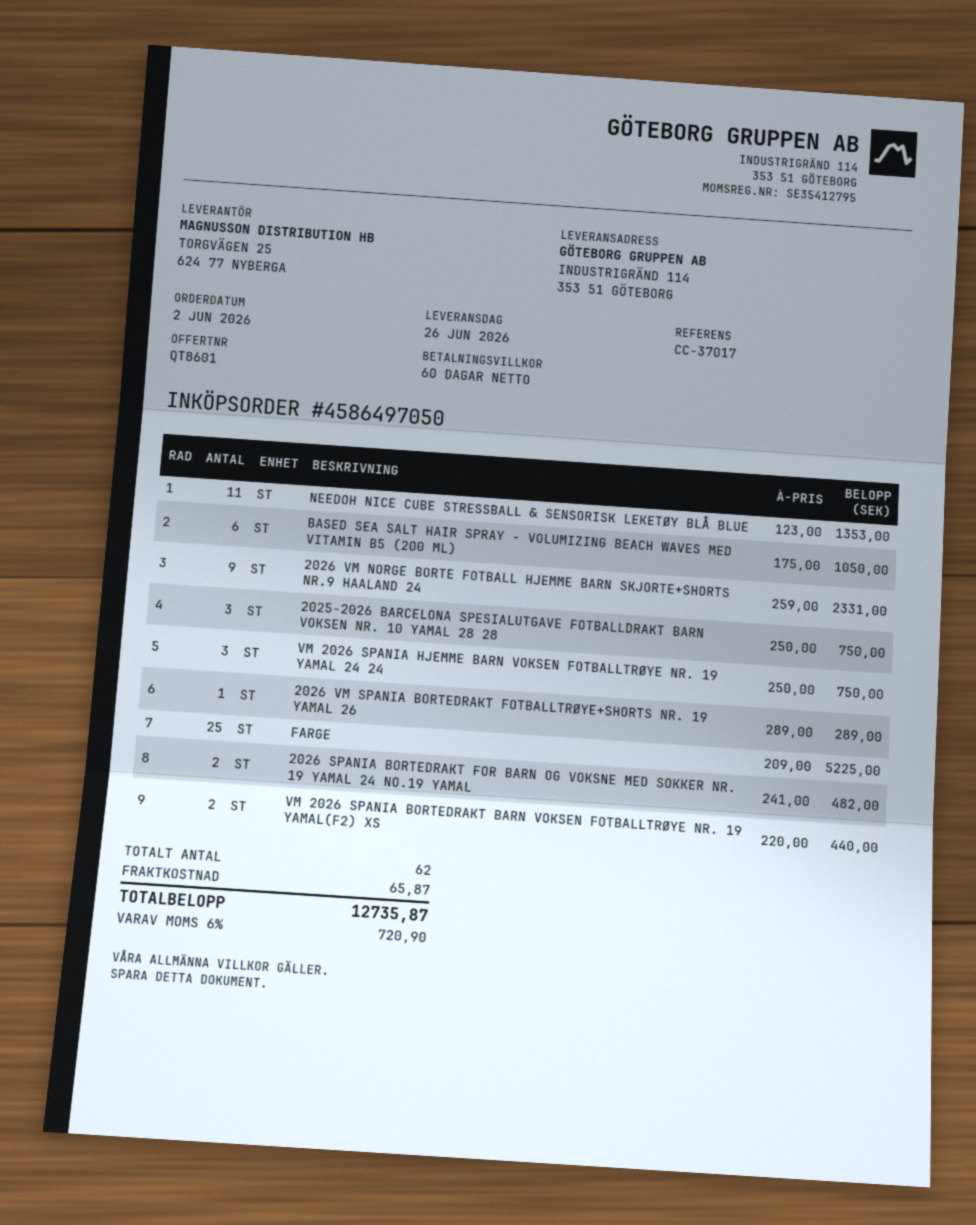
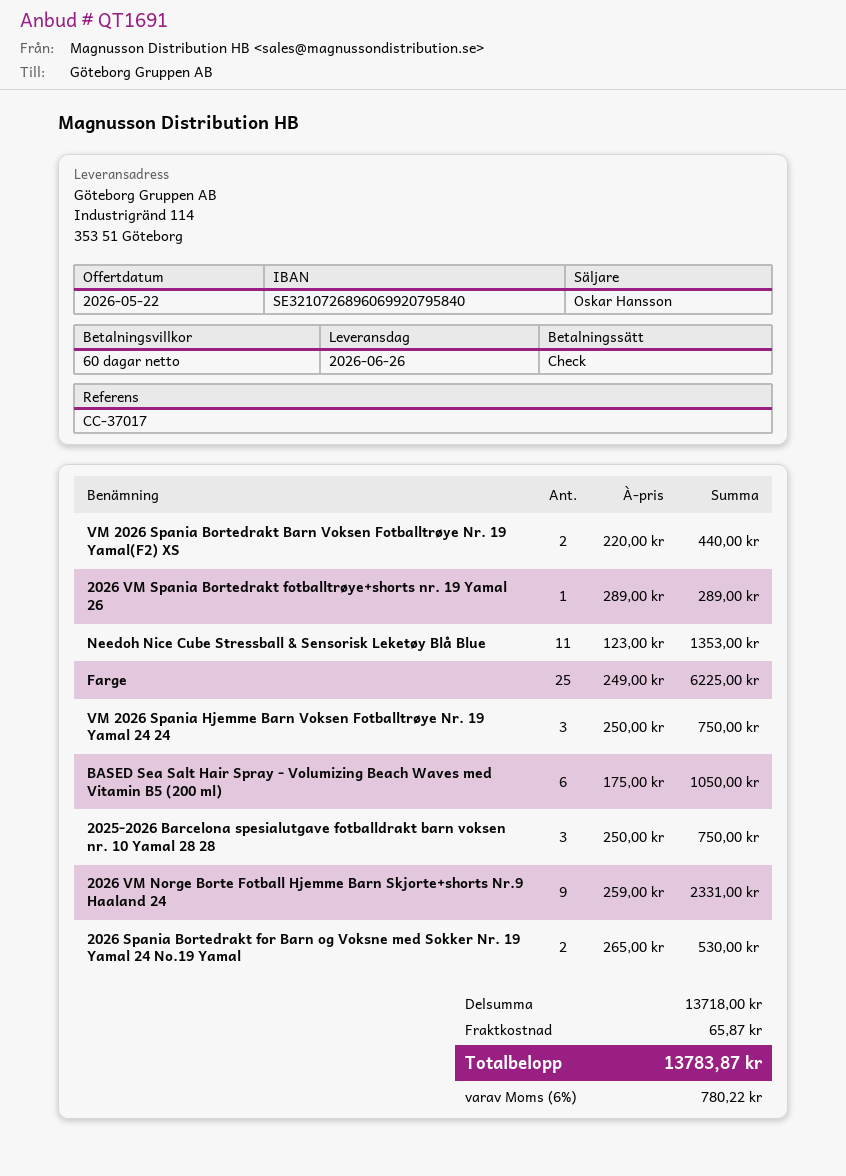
quote number: QT8601 -> QT1691
FARGE: 25 x 209.00 = 5225.00 -> 25 x 249.00 = 6225.00
2026 SPANIA BORTEDRAKT FOR BARN OG VOKSNE MED SOKKER NR. 19 YAMAL 24 NO.19 YAMAL: 2 x 241.00 = 482.00 -> 2 x 265.00 = 530.00
tax: 6% = 720.90 -> 6% = 780.22
total: 12735.87 -> 13783.87

